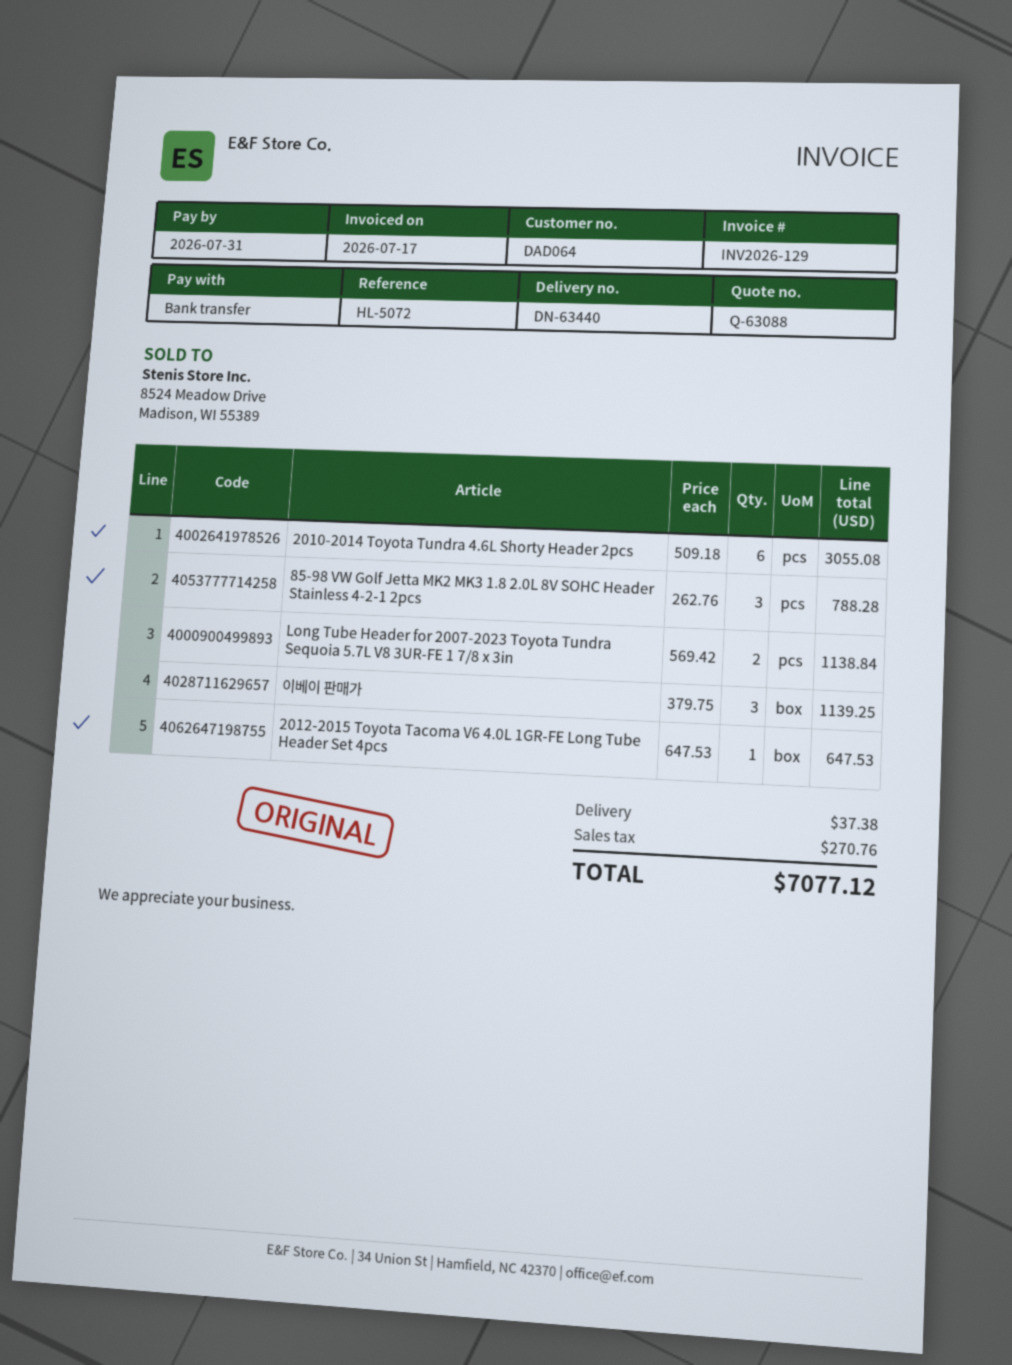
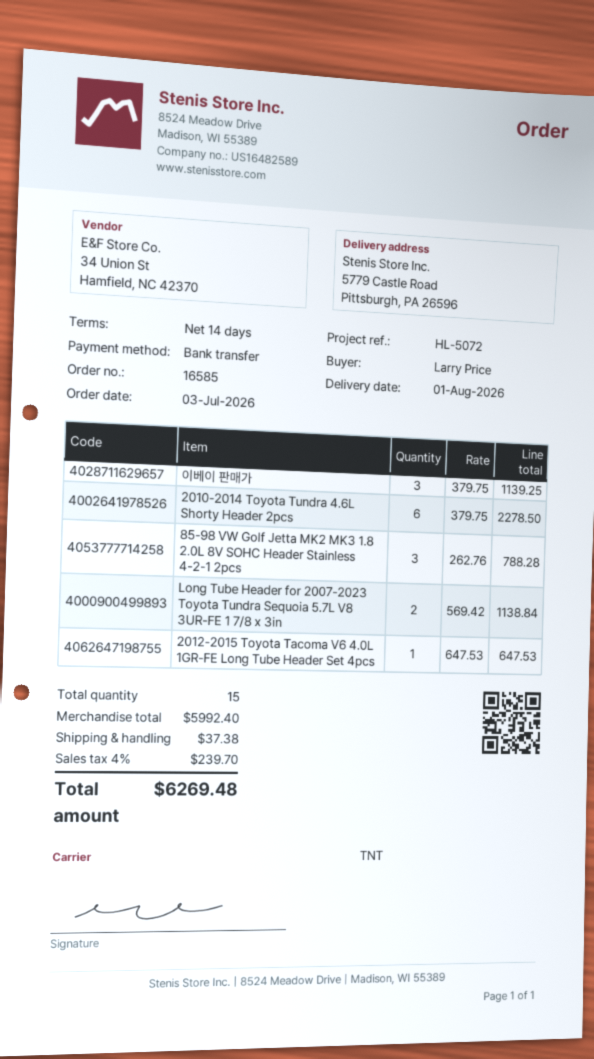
2010-2014 Toyota Tundra 4.6L Shorty Header 2pcs: 6 x 509.18 = 3055.08 -> 6 x 379.75 = 2278.50
tax: 270.76 -> 239.70
total: 7077.12 -> 6269.48

